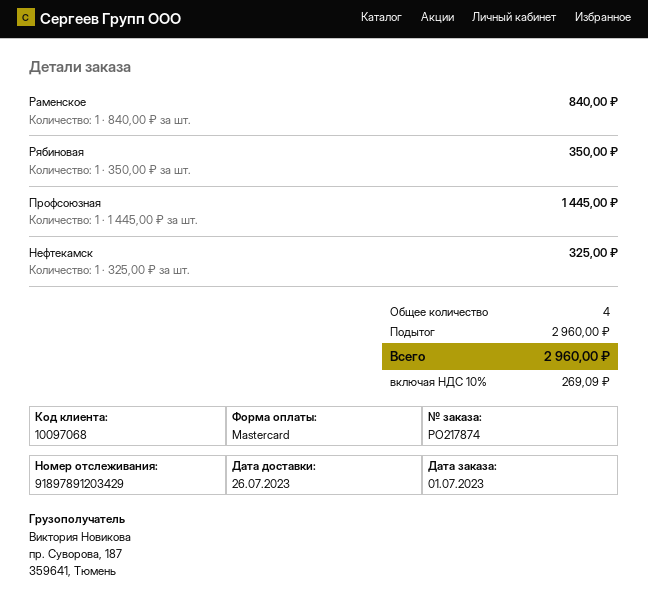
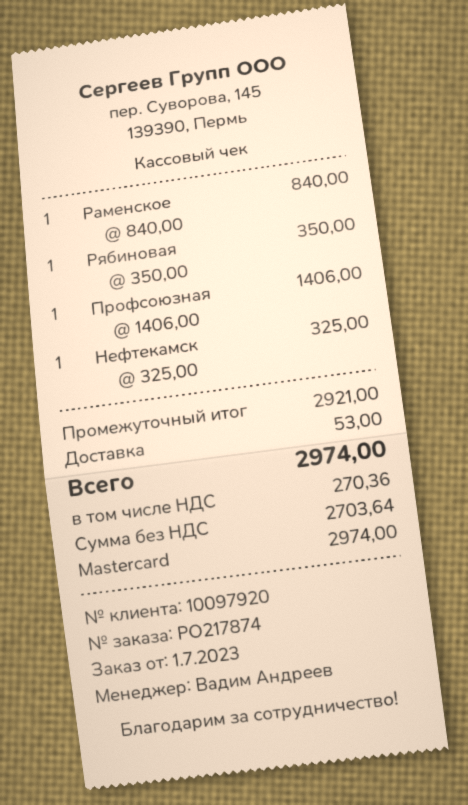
customer number: 10097068 -> 10097920
Профсоюзная: 1 x 1445.00 = 1445.00 -> 1 x 1406.00 = 1406.00
subtotal: 2960.00 -> 2921.00
shipping: none -> 53.00
tax: 269.09 -> 270.36
total: 2960.00 -> 2974.00

